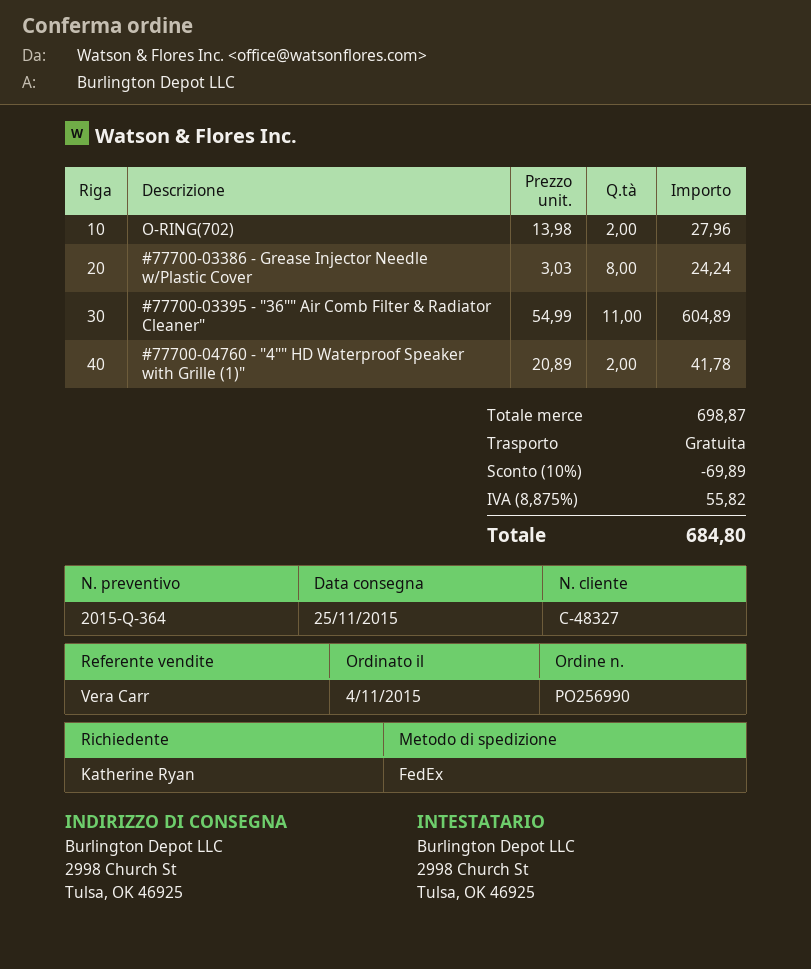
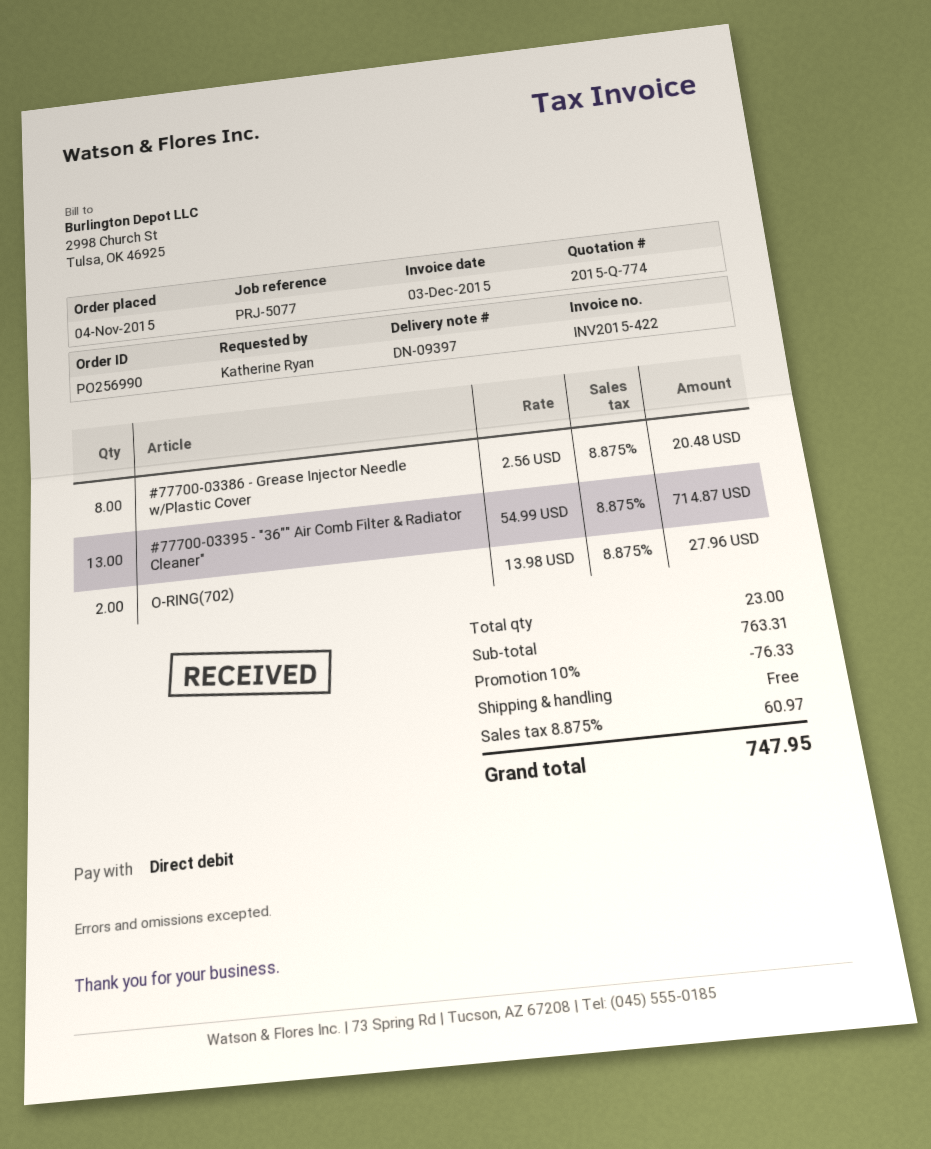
quote number: 2015-Q-364 -> 2015-Q-774
#77700-03386 - Grease Injector Needle w/Plastic Cover: 8 x 3.03 = 24.24 -> 8 x 2.56 = 20.48
#77700-03395 - "36"" Air Comb Filter & Radiator Cleaner": 11 x 54.99 = 604.89 -> 13 x 54.99 = 714.87
#77700-04760 - "4"" HD Waterproof Speaker with Grille (1)": 2 x 20.89 = 41.78 -> none
subtotal: 698.87 -> 763.31
discount: 10% = 69.89 -> 10% = 76.33
tax: 8.875% = 55.82 -> 8.875% = 60.97
total: 684.80 -> 747.95

